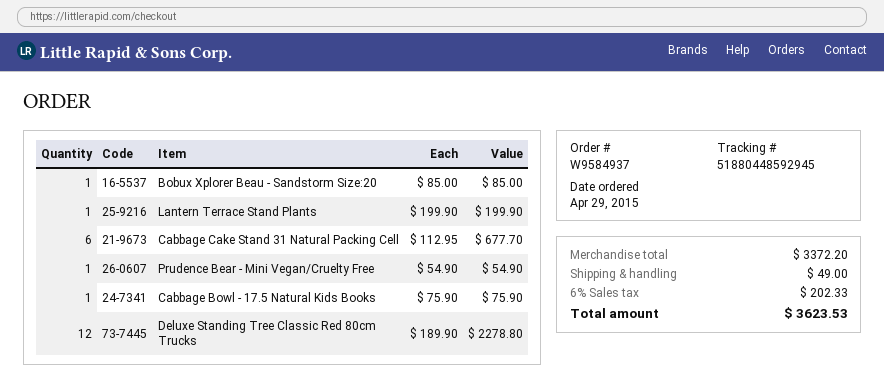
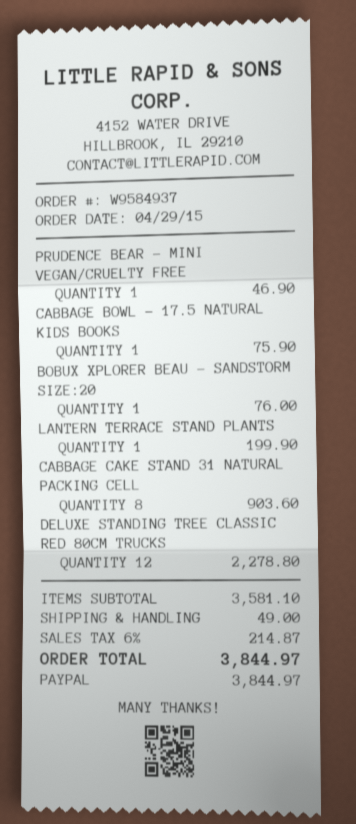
Bobux Xplorer Beau - Sandstorm Size:20: 1 for 85.00 -> 1 for 76.00
Cabbage Cake Stand 31 Natural Packing Cell: 6 for 677.70 -> 8 for 903.60
Prudence Bear - Mini Vegan/Cruelty Free: 1 for 54.90 -> 1 for 46.90
subtotal: 3372.20 -> 3581.10
tax: 6% = 202.33 -> 6% = 214.87
total: 3623.53 -> 3844.97

